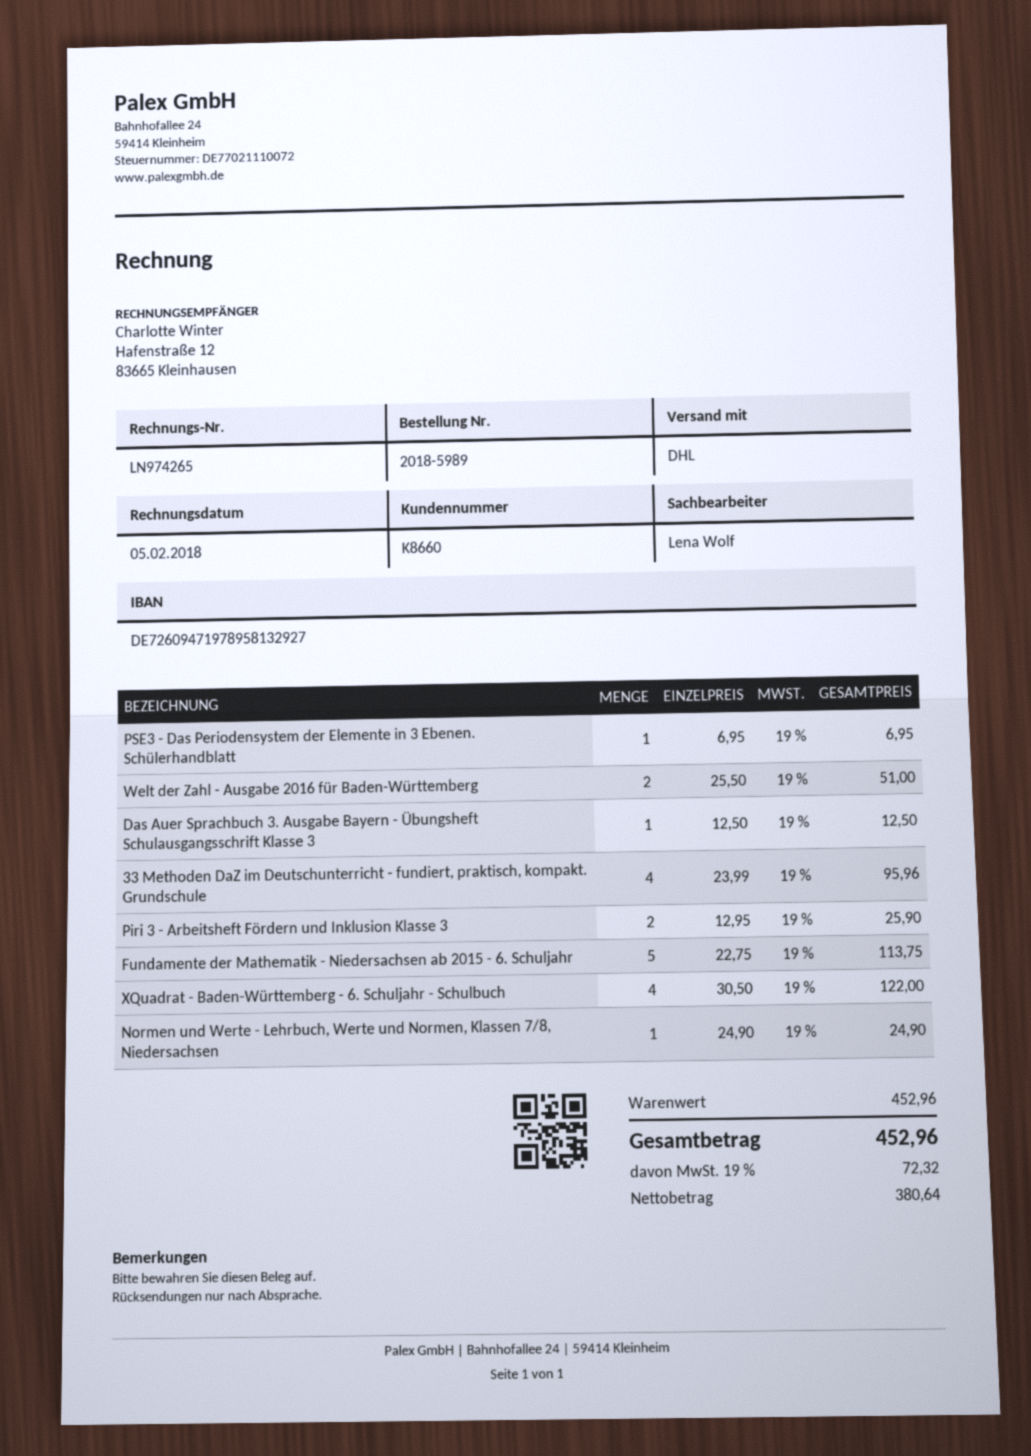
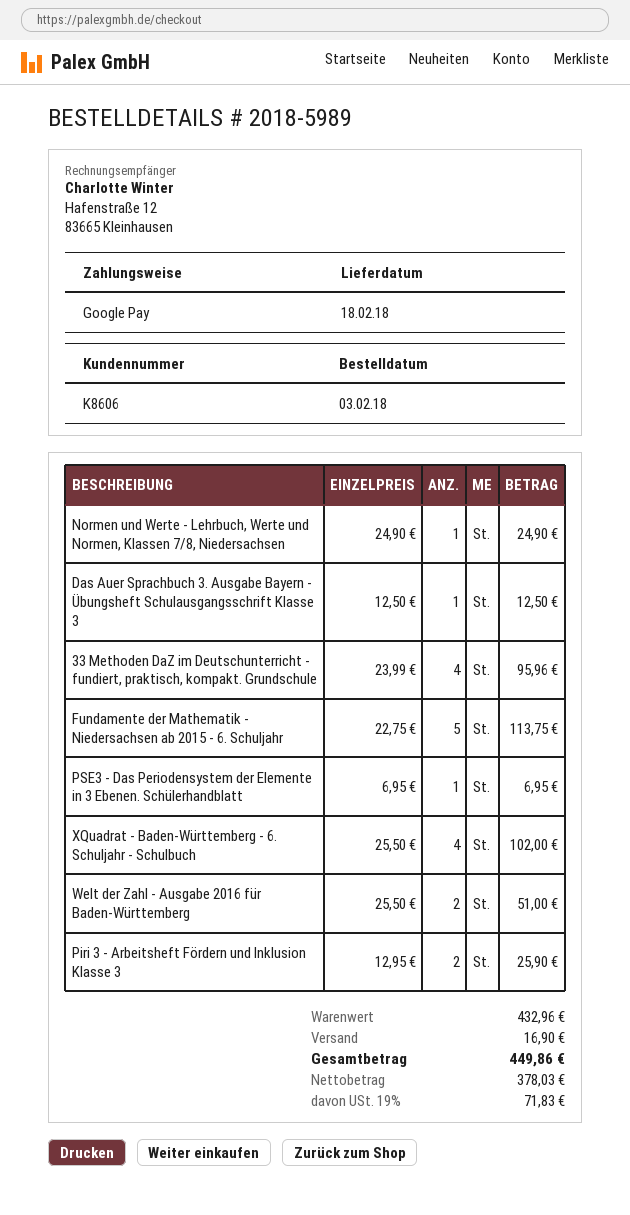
customer number: K8660 -> K8606
XQuadrat - Baden-Württemberg - 6. Schuljahr - Schulbuch: 4 x 30.50 = 122.00 -> 4 x 25.50 = 102.00
subtotal: 452.96 -> 432.96
shipping: none -> 16.90
net: 380.64 -> 378.03
tax: 19% = 72.32 -> 19% = 71.83
total: 452.96 -> 449.86

